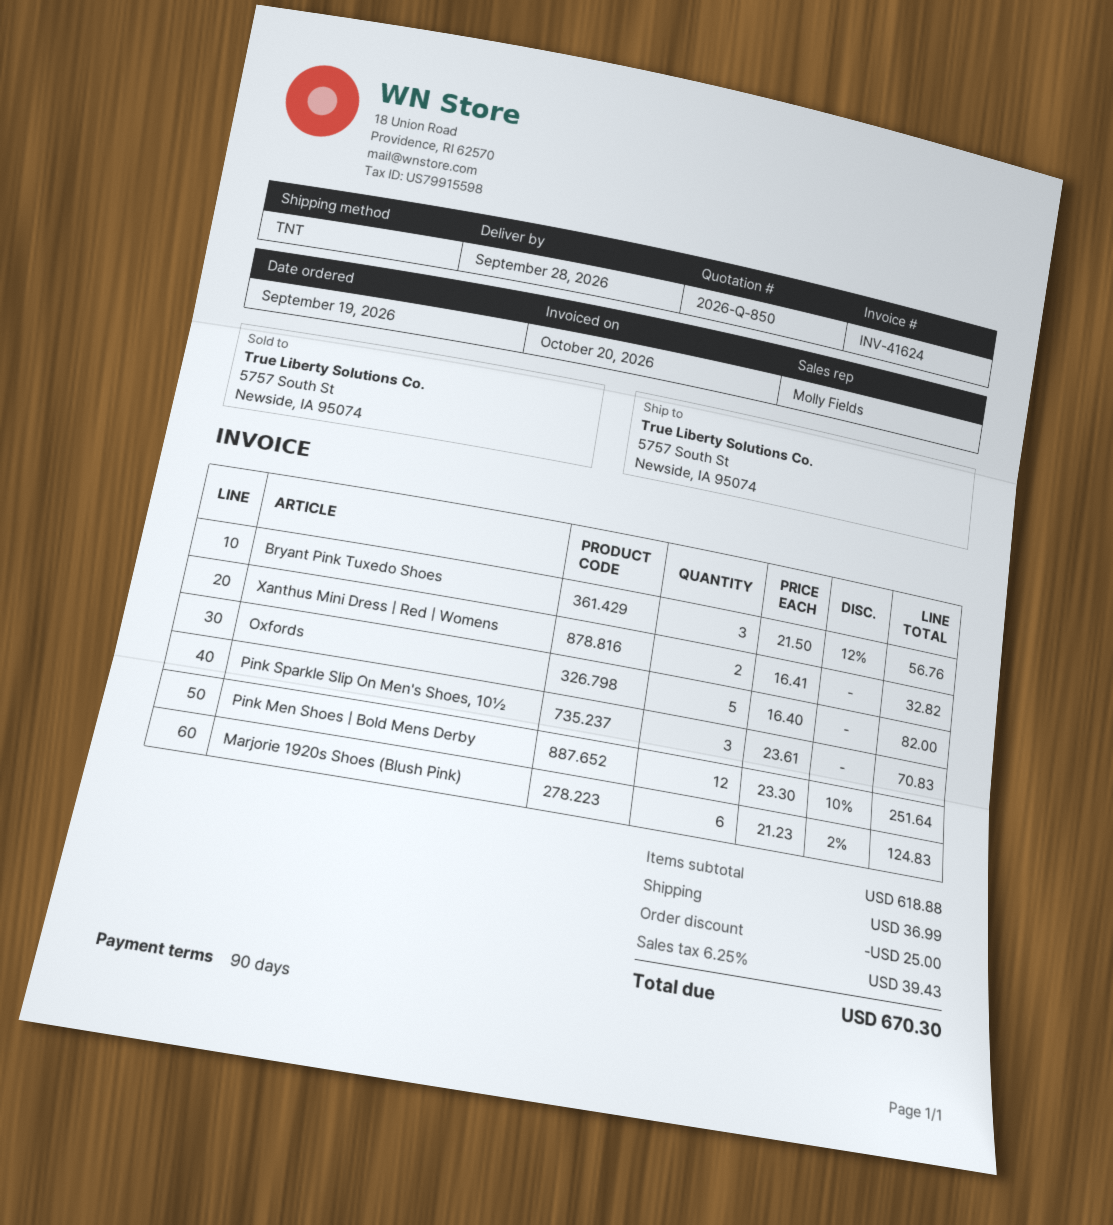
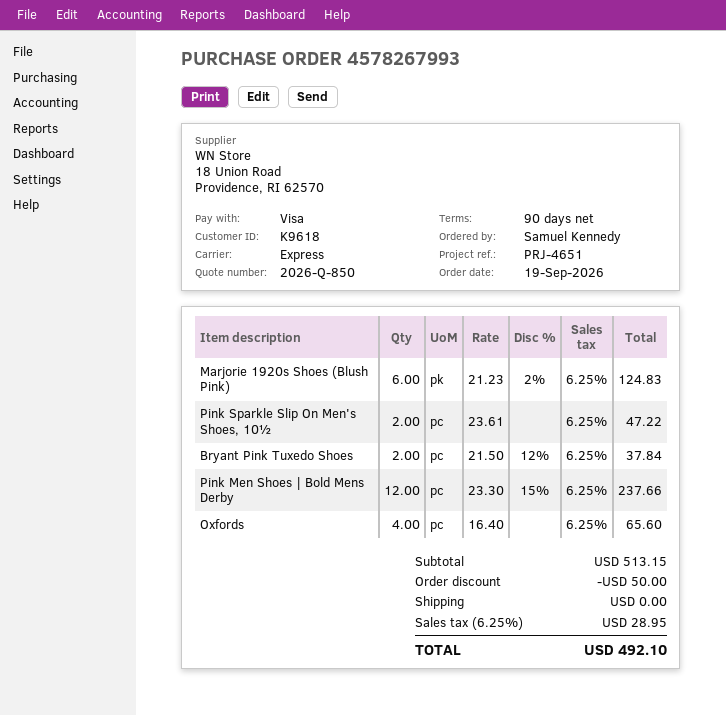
shipping method: TNT -> express
Bryant Pink Tuxedo Shoes: 3 x 21.50 - 12% = 56.76 -> 2 x 21.50 - 12% = 37.84
Xanthus Mini Dress | Red | Womens: 2 x 16.41 = 32.82 -> none
Oxfords: 5 x 16.40 = 82.00 -> 4 x 16.40 = 65.60
Pink Sparkle Slip On Men's Shoes, 10½: 3 x 23.61 = 70.83 -> 2 x 23.61 = 47.22
Pink Men Shoes | Bold Mens Derby: 12 x 23.30 - 10% = 251.64 -> 12 x 23.30 - 15% = 237.66
subtotal: 618.88 -> 513.15
discount: 25.00 -> 50.00
shipping: 36.99 -> 0.00
tax: 6.25% = 39.43 -> 6.25% = 28.95
total: 670.30 -> 492.10

